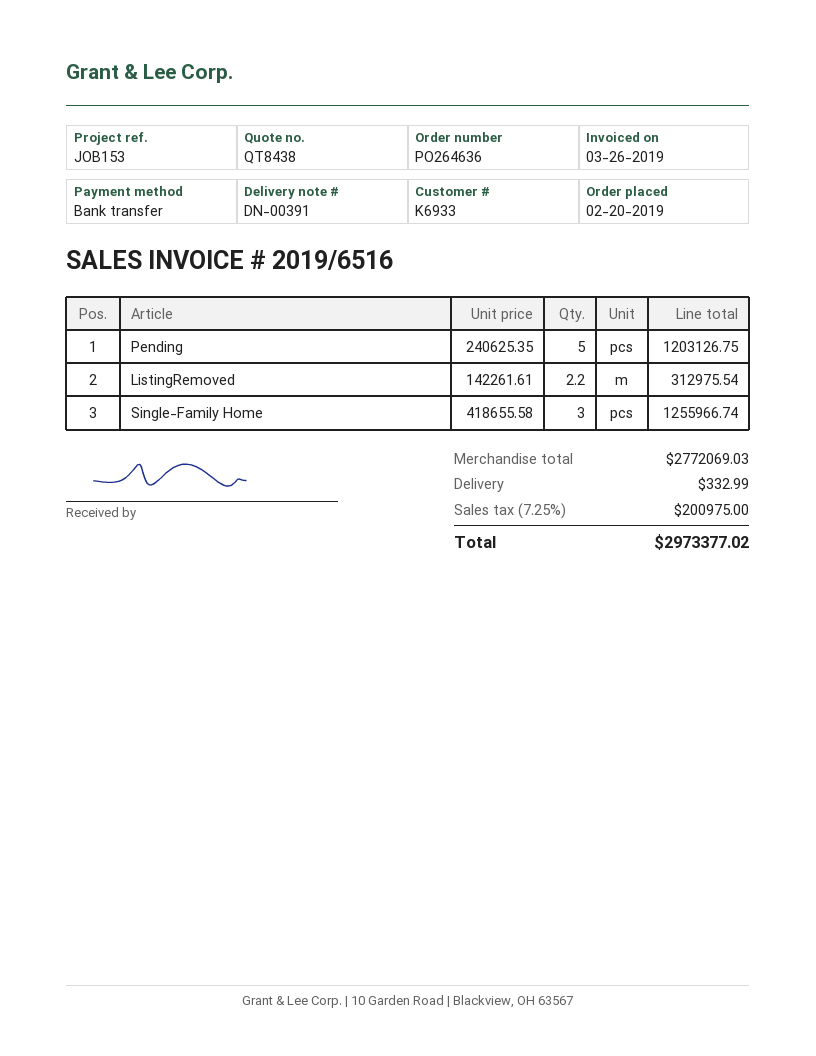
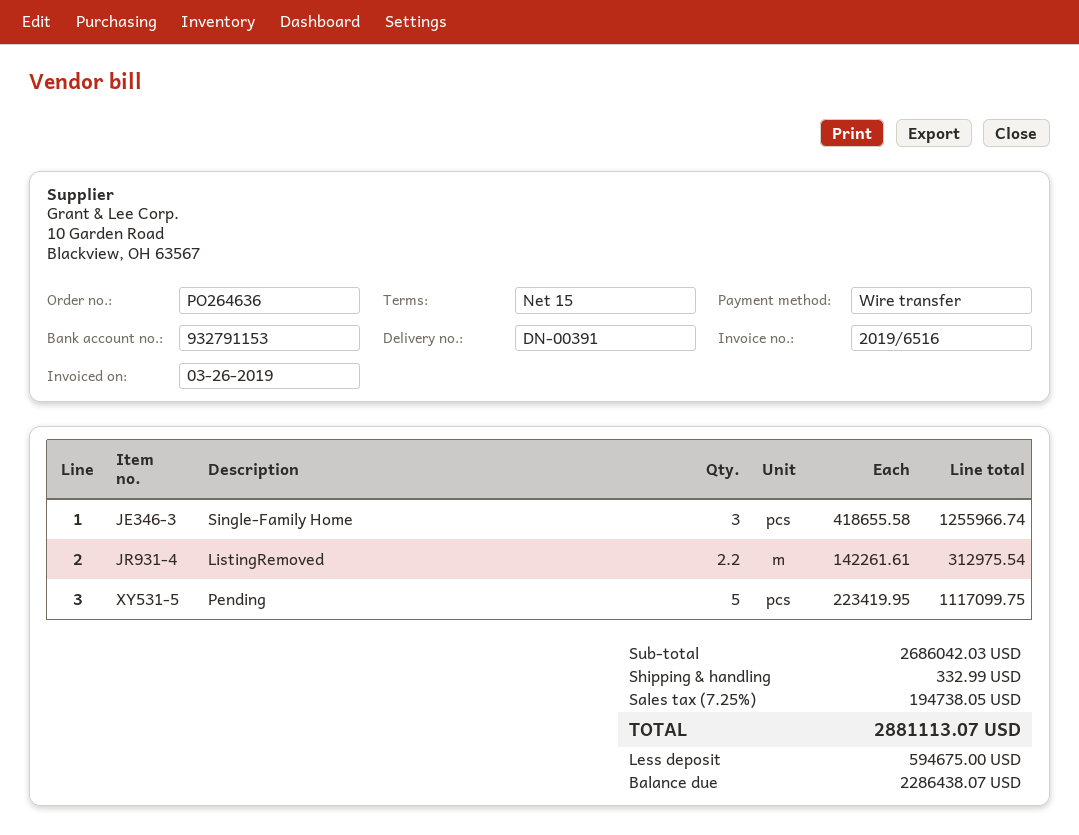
Pending: 5 x 240625.35 = 1203126.75 -> 5 x 223419.95 = 1117099.75
subtotal: 2772069.03 -> 2686042.03
tax: 7.25% = 200975.00 -> 7.25% = 194738.05
total: 2973377.02 -> 2881113.07

